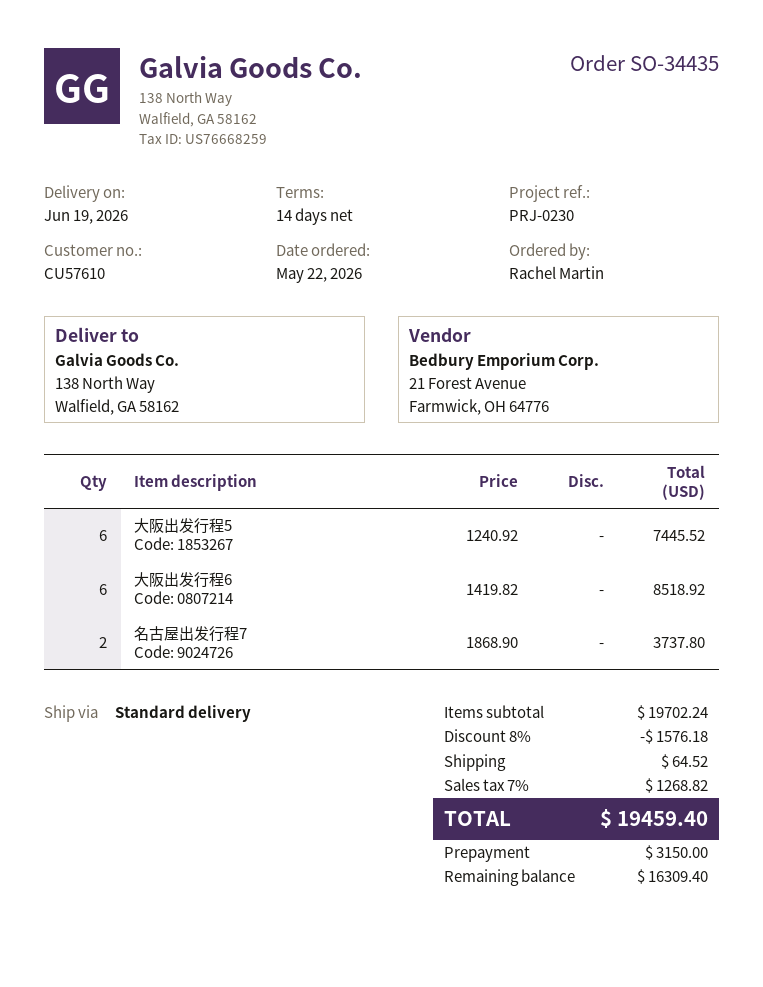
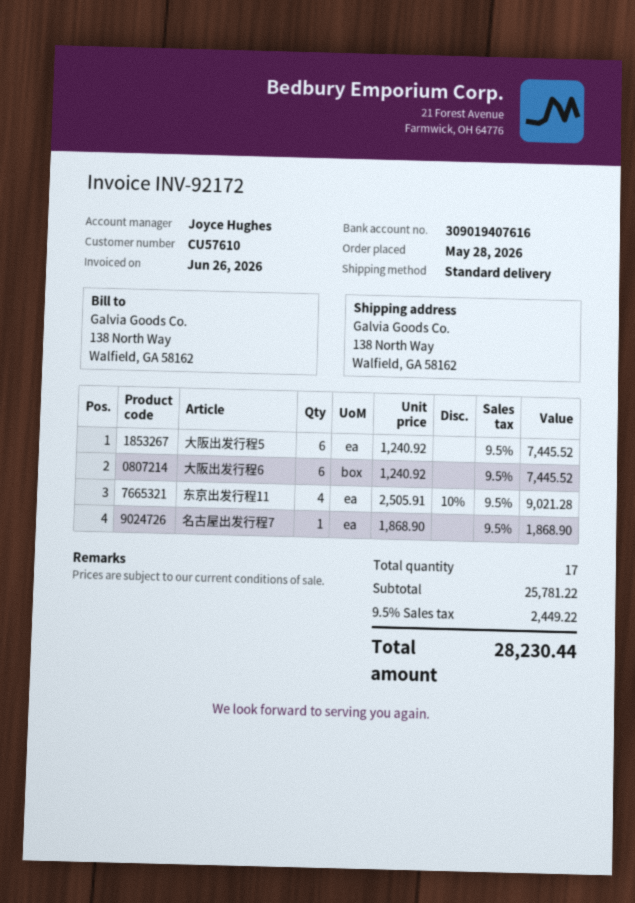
order date: 2026-05-22 -> 2026-05-28
大阪出发行程6: 6 x 1419.82 = 8518.92 -> 6 x 1240.92 = 7445.52
名古屋出发行程7: 2 x 1868.90 = 3737.80 -> 1 x 1868.90 = 1868.90
东京出发行程11: none -> 4 x 2505.91 - 10% = 9021.28
subtotal: 19702.24 -> 25781.22
discount: 8% = 1576.18 -> none
shipping: 64.52 -> none
tax: 7% = 1268.82 -> 9.5% = 2449.22
total: 19459.40 -> 28230.44

